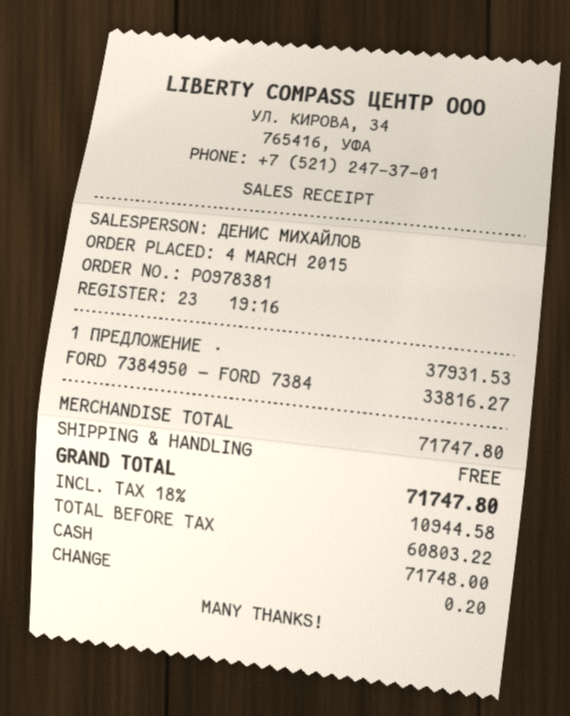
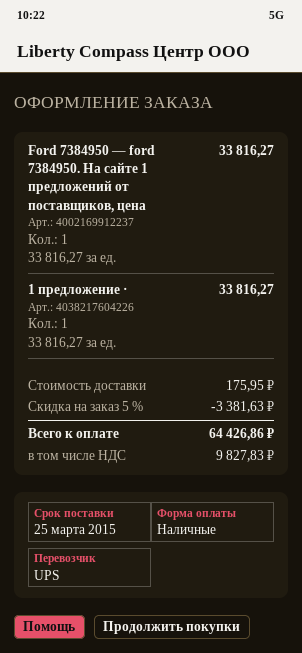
1 ПРЕДЛОЖЕНИЕ ·: 1 x 37931.53 = 37931.53 -> 1 x 33816.27 = 33816.27
discount: none -> 5% = 3381.63
shipping: 0.00 -> 175.95
tax: 10944.58 -> 9827.83
total: 71747.80 -> 64426.86

